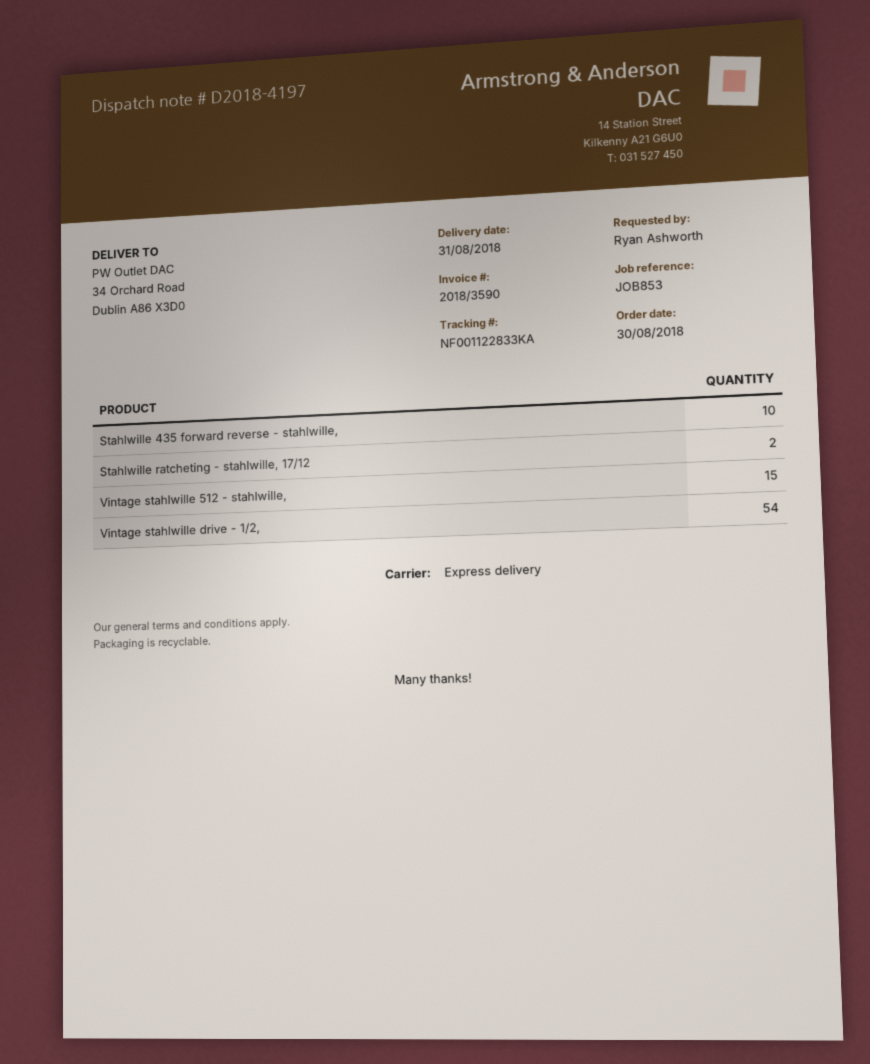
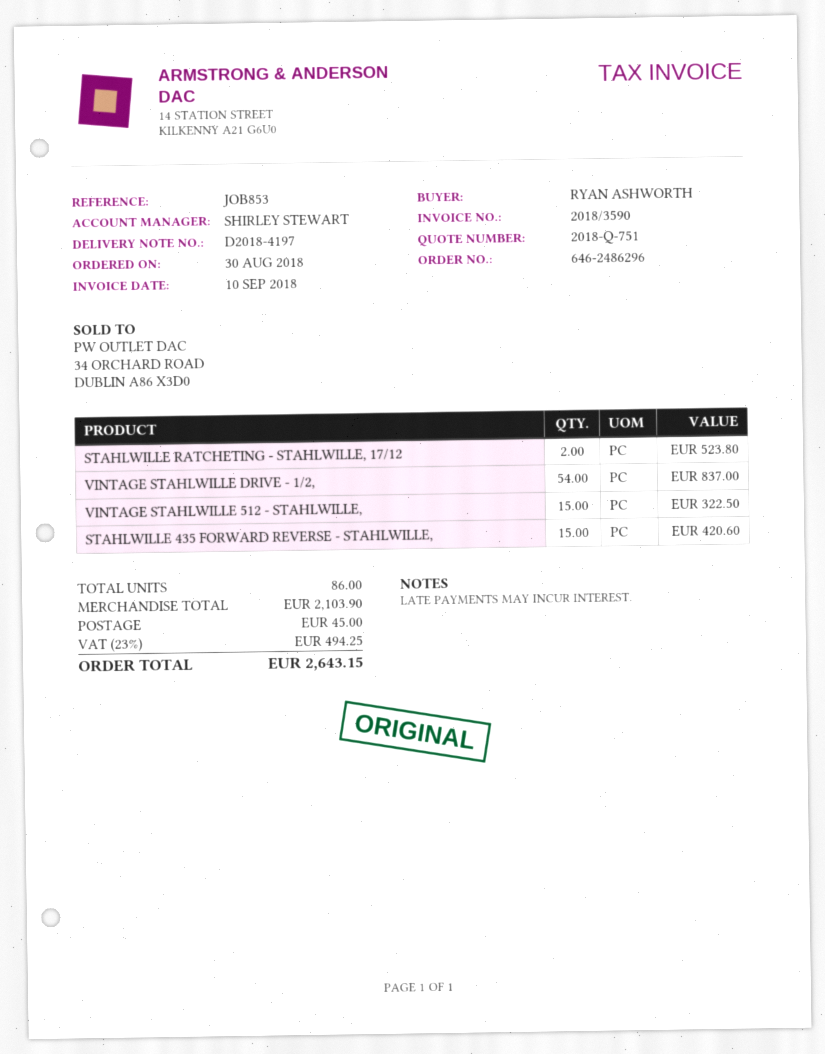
Stahlwille 435 forward reverse - stahlwille,: 10 -> 15

